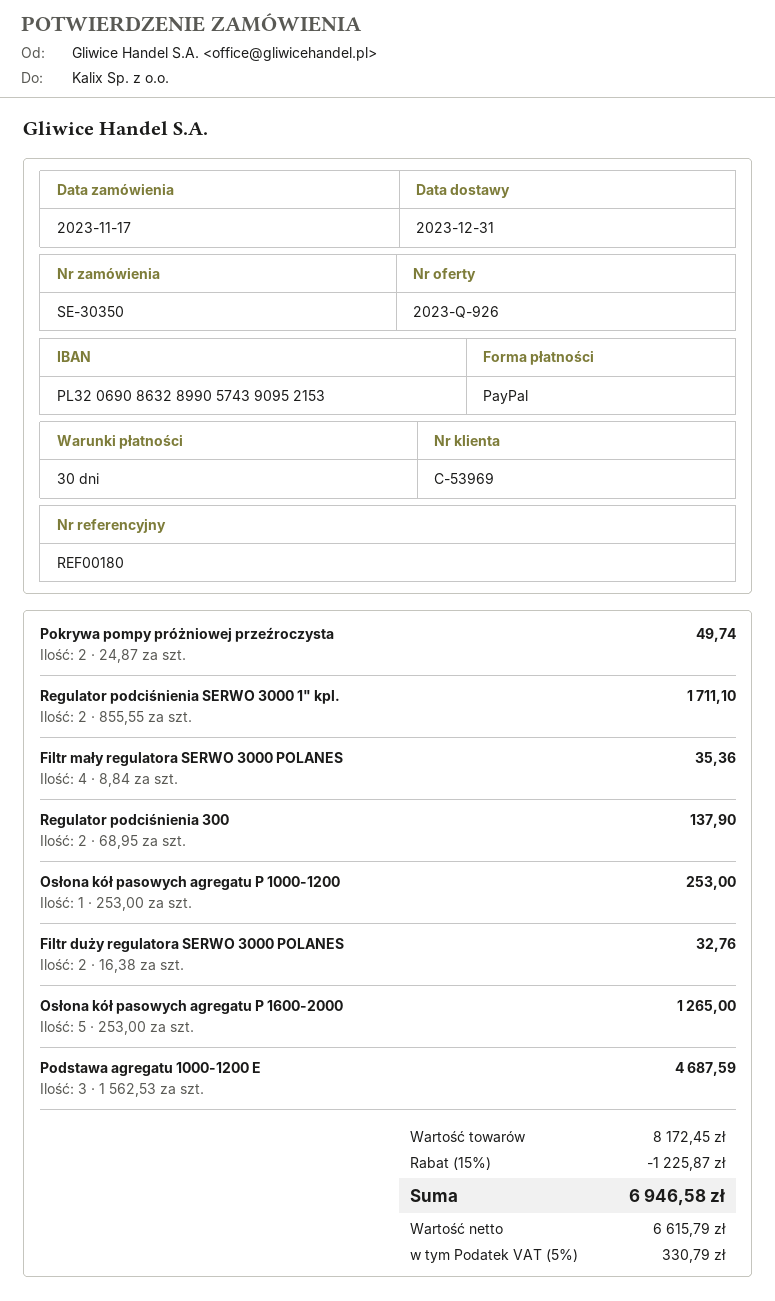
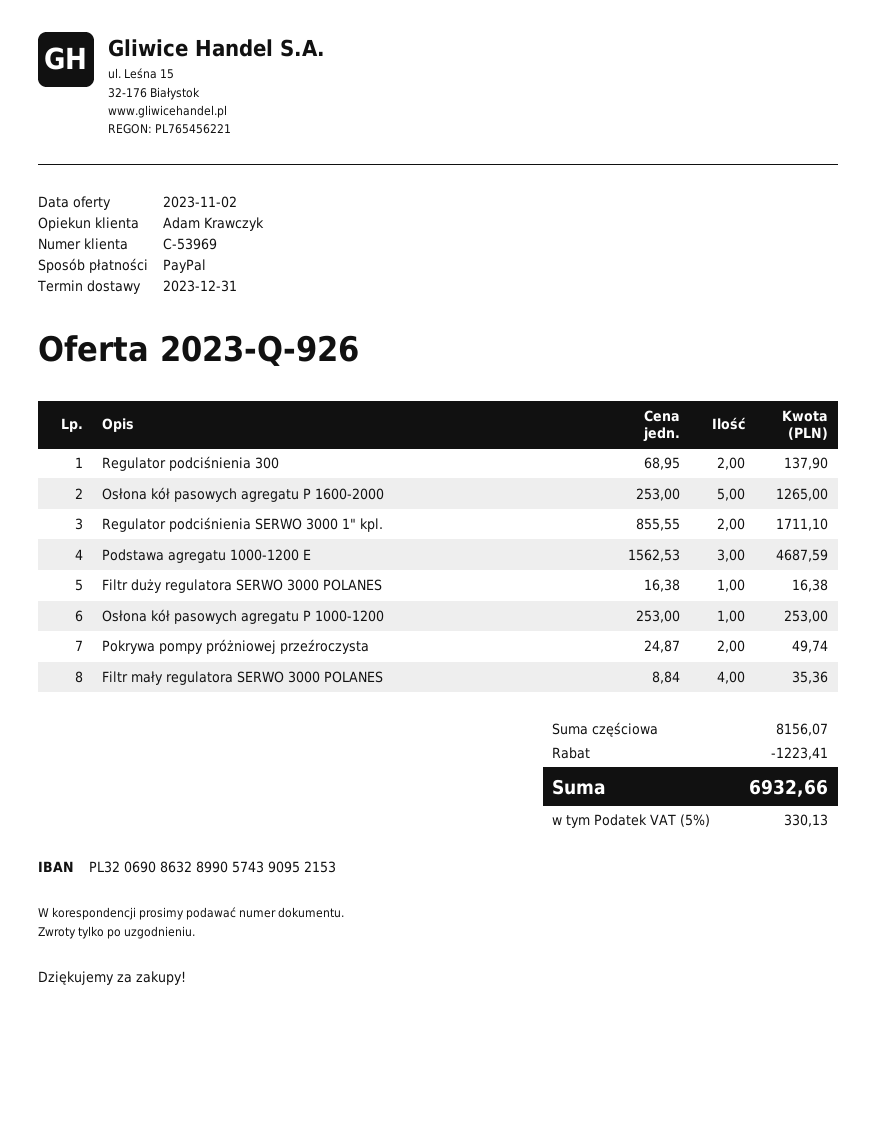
Filtr duży regulatora SERWO 3000 POLANES: 2 x 16.38 = 32.76 -> 1 x 16.38 = 16.38
subtotal: 8172.45 -> 8156.07
discount: 1225.87 -> 1223.41
tax: 5% = 330.79 -> 5% = 330.13
total: 6946.58 -> 6932.66

